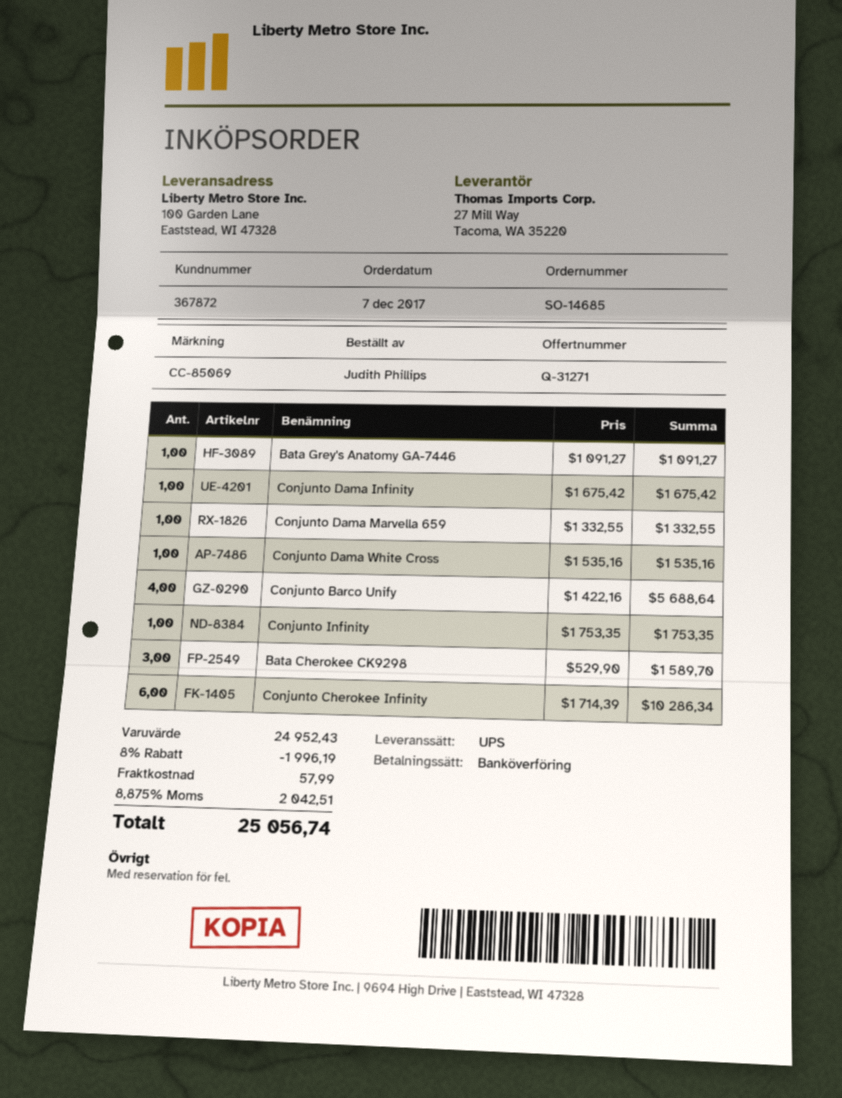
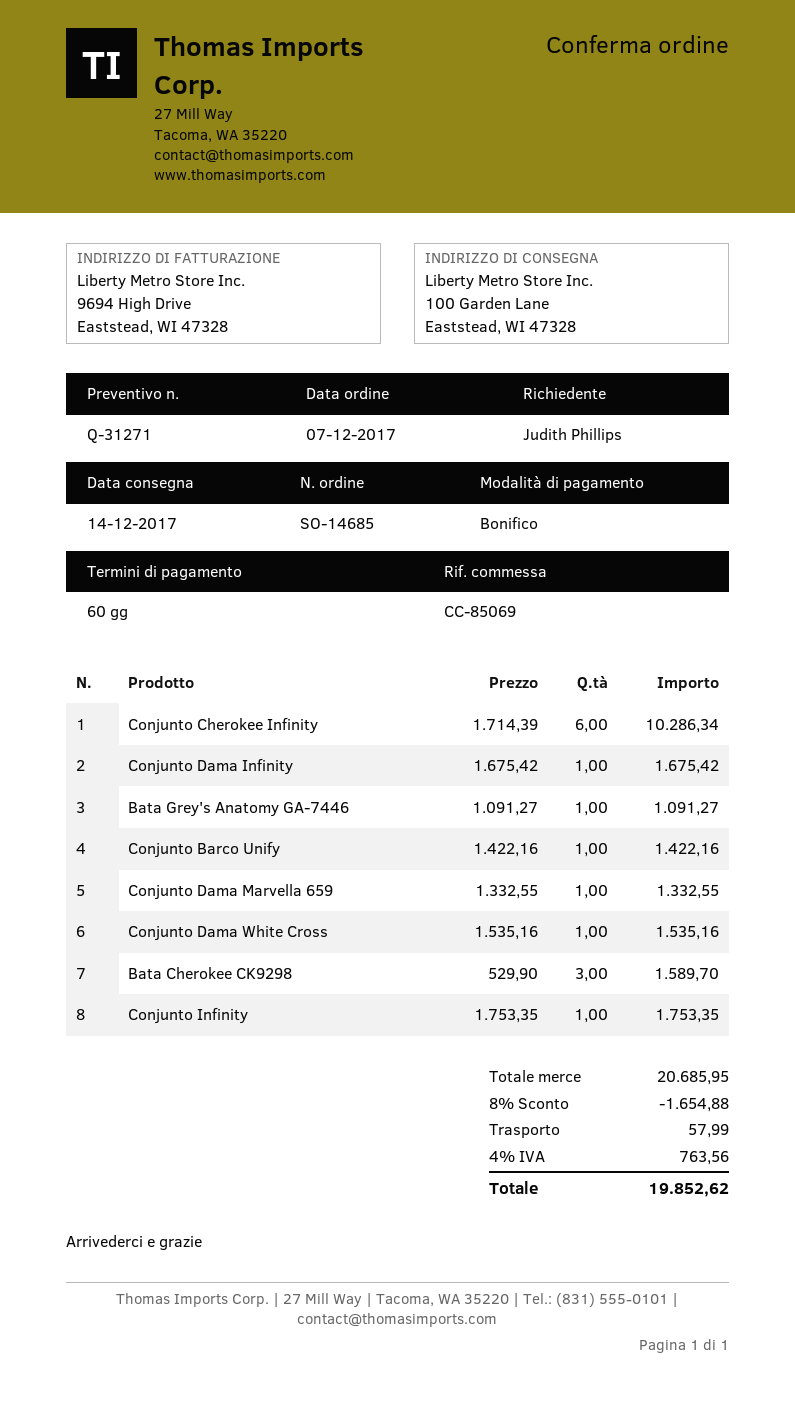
Conjunto Barco Unify: 4 x 1422.16 = 5688.64 -> 1 x 1422.16 = 1422.16
subtotal: 24952.43 -> 20685.95
discount: 8% = 1996.19 -> 8% = 1654.88
tax: 8.875% = 2042.51 -> 4% = 763.56
total: 25056.74 -> 19852.62

